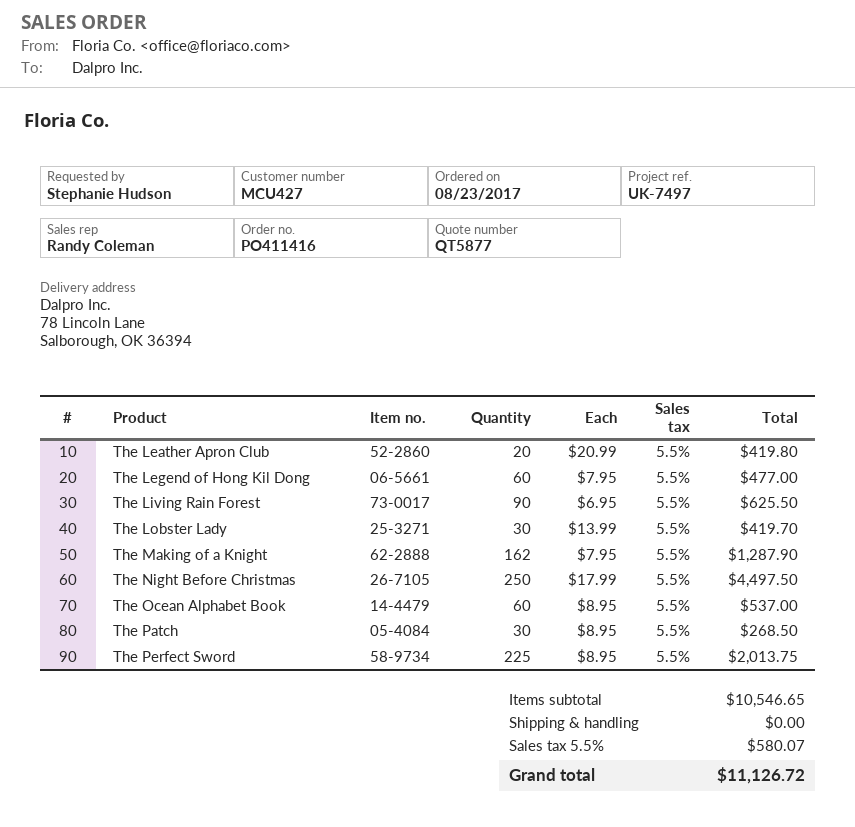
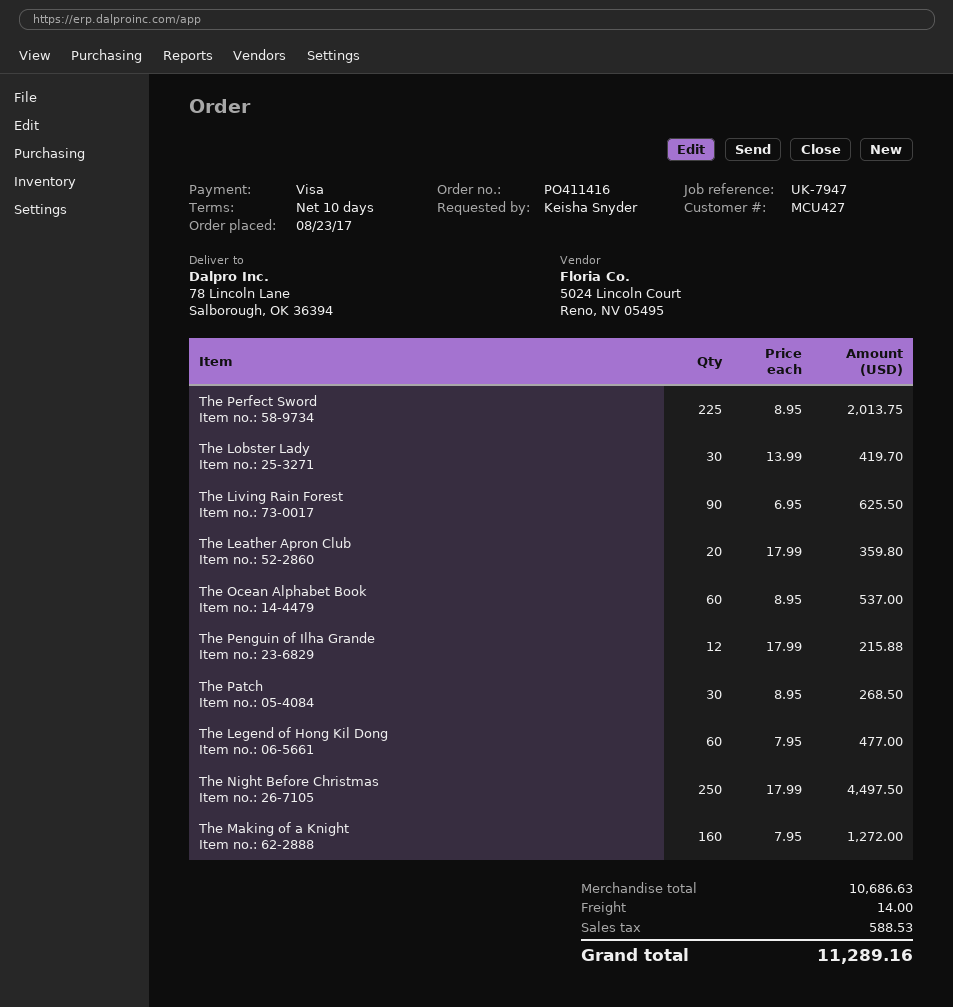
reference: UK-7497 -> UK-7947
ordered by: Stephanie Hudson -> Keisha Snyder
The Leather Apron Club: 20 x 20.99 = 419.80 -> 20 x 17.99 = 359.80
The Making of a Knight: 162 x 7.95 = 1287.90 -> 160 x 7.95 = 1272.00
The Penguin of Ilha Grande: none -> 12 x 17.99 = 215.88
subtotal: 10546.65 -> 10686.63
shipping: 0.00 -> 14.00
tax: 580.07 -> 588.53
total: 11126.72 -> 11289.16

